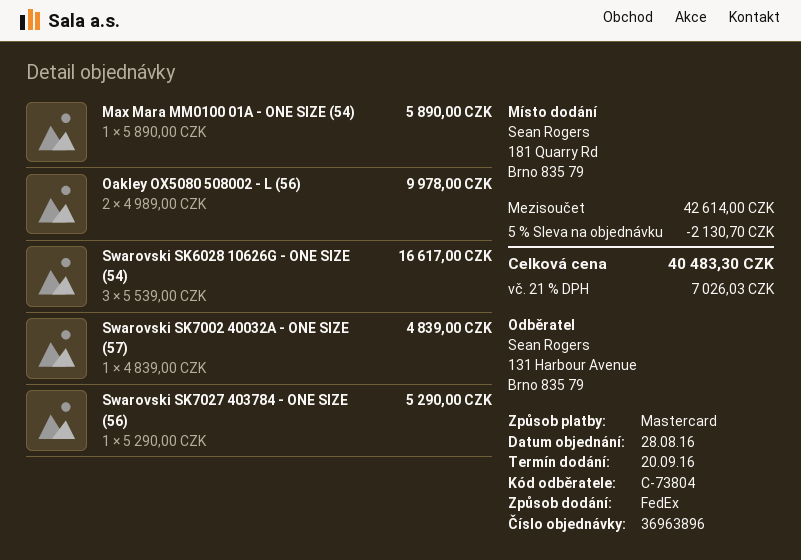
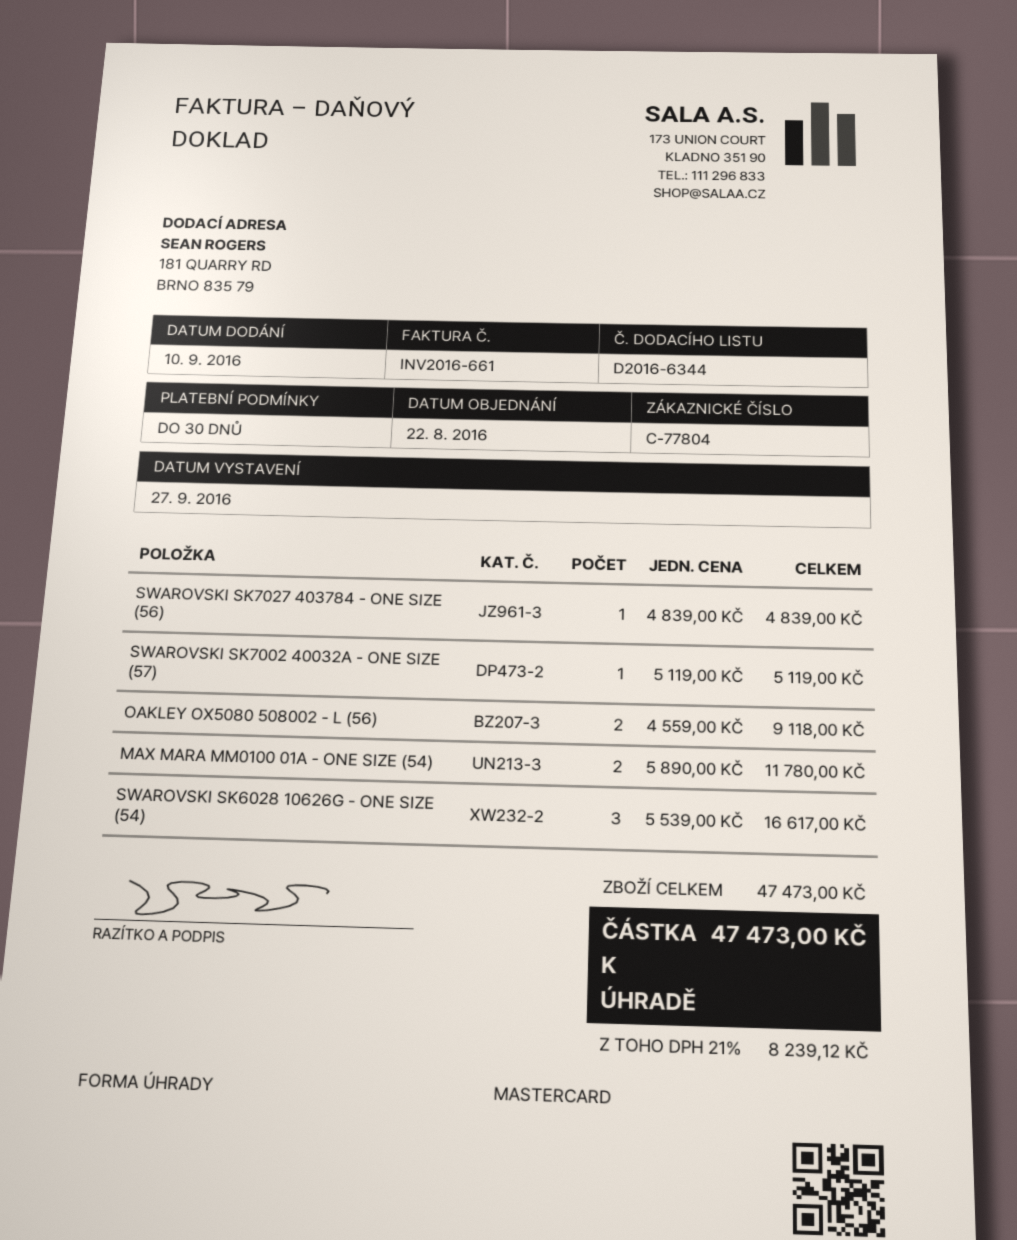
order date: 2016-08-28 -> 2016-08-22
delivery date: 2016-09-20 -> 2016-09-10
customer number: C-73804 -> C-77804
Max Mara MM0100 01A - ONE SIZE (54): 1 x 5890.00 = 5890.00 -> 2 x 5890.00 = 11780.00
Oakley OX5080 508002 - L (56): 2 x 4989.00 = 9978.00 -> 2 x 4559.00 = 9118.00
Swarovski SK7002 40032A - ONE SIZE (57): 1 x 4839.00 = 4839.00 -> 1 x 5119.00 = 5119.00
Swarovski SK7027 403784 - ONE SIZE (56): 1 x 5290.00 = 5290.00 -> 1 x 4839.00 = 4839.00
subtotal: 42614.00 -> 47473.00
discount: 5% = 2130.70 -> none
tax: 21% = 7026.03 -> 21% = 8239.12
total: 40483.30 -> 47473.00

